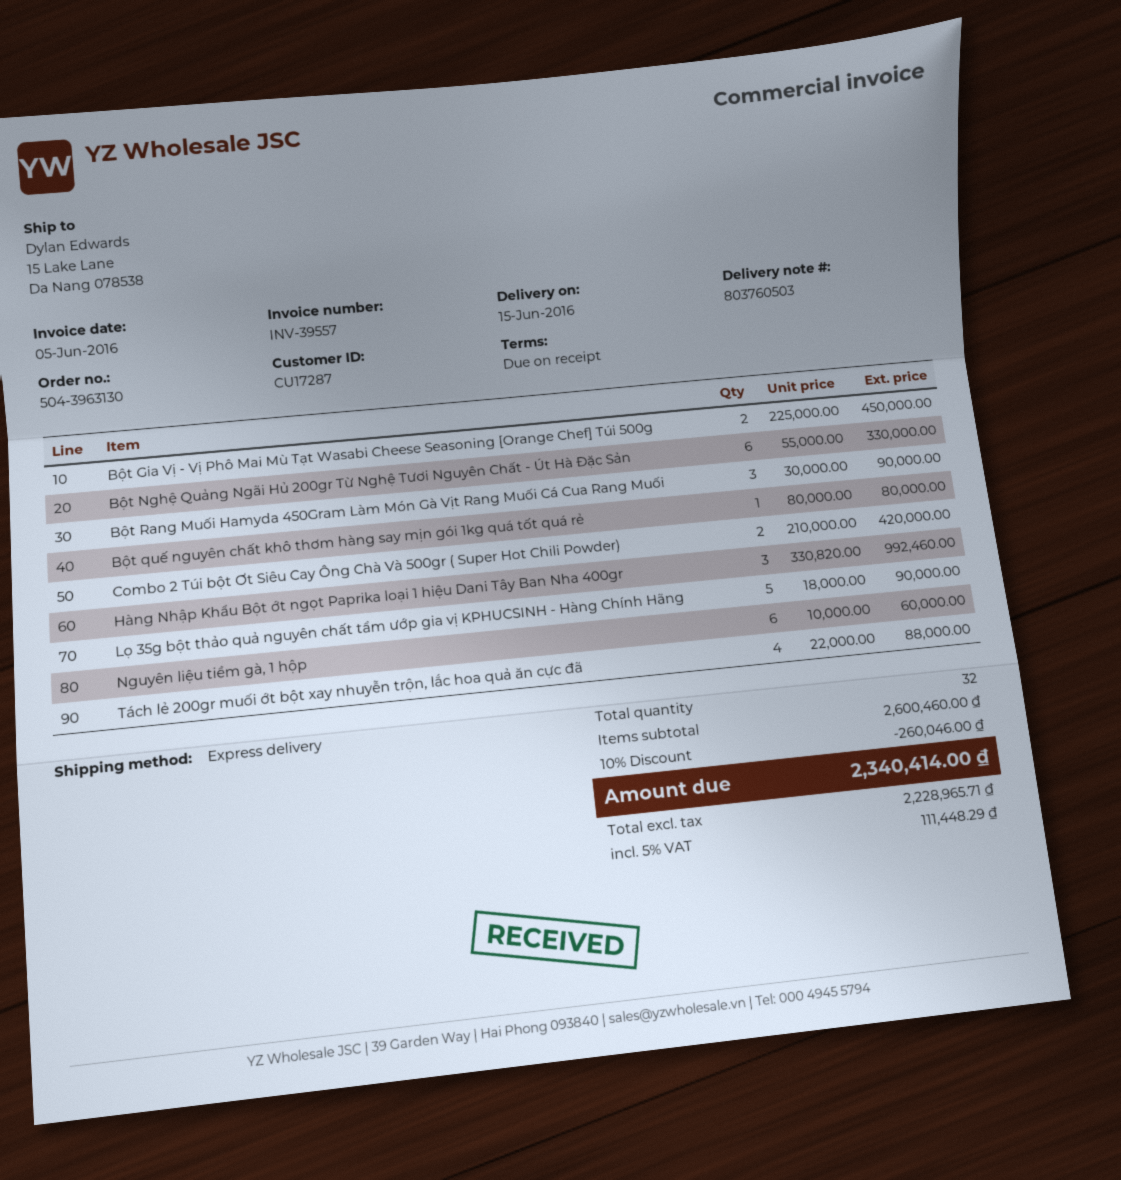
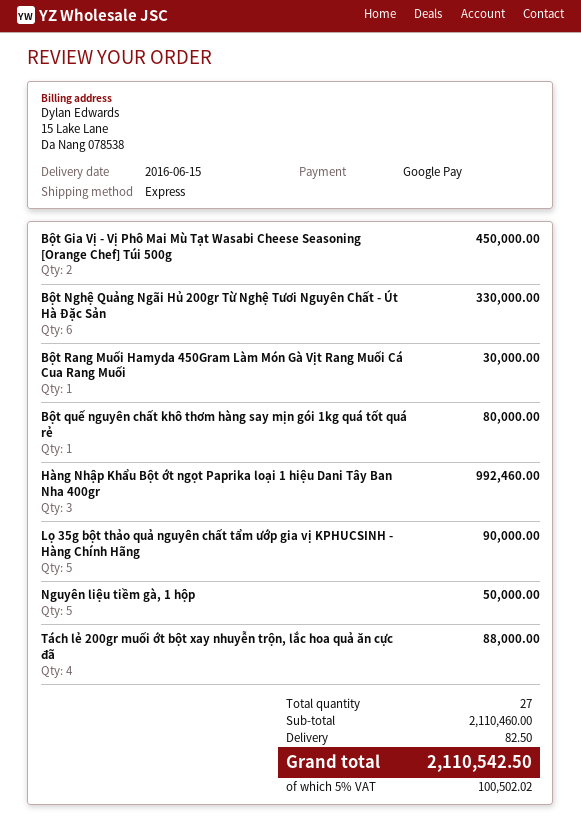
Bột Rang Muối Hamyda 450Gram Làm Món Gà Vịt Rang Muối Cá Cua Rang Muối: 3 for 90000.00 -> 1 for 30000.00
Combo 2 Túi bột Ơt Siêu Cay Ông Chà Và 500gr ( Super Hot Chili Powder): 2 for 420000.00 -> none
Nguyên liệu tiềm gà, 1 hộp: 6 for 60000.00 -> 5 for 50000.00
total quantity: 32 -> 27
subtotal: 2600460.00 -> 2110460.00
discount: 10% = 260046.00 -> none
shipping: none -> 82.50
tax: 5% = 111448.29 -> 5% = 100502.02
total: 2340414.00 -> 2110542.50

